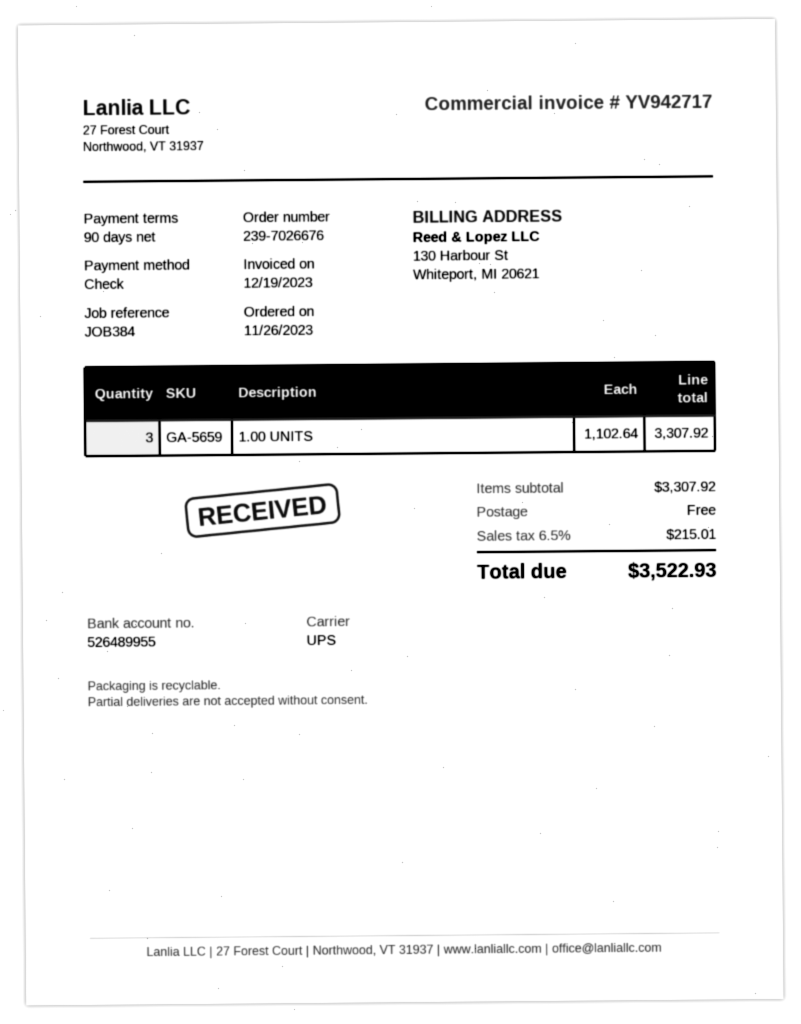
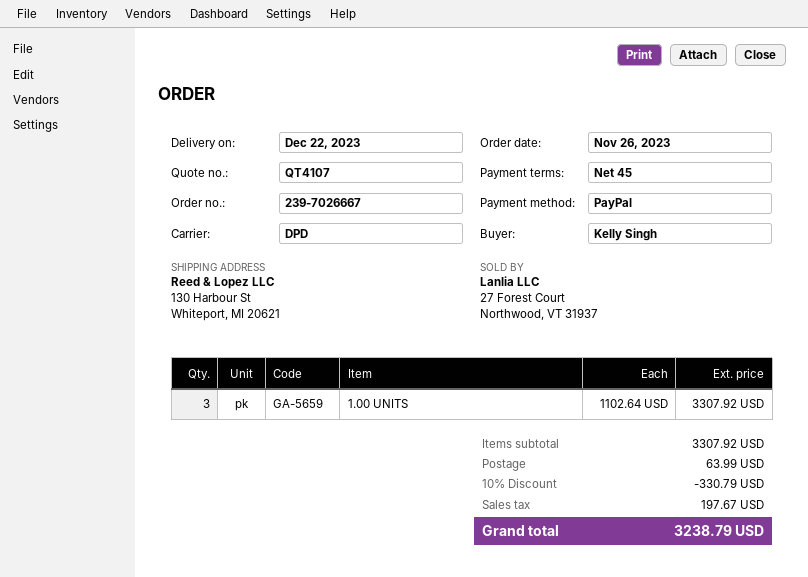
order number: 239-7026676 -> 239-7026667
payment terms: 90 days -> 45 days
payment method: cheque -> PayPal
shipping method: UPS -> DPD
discount: none -> 10% = 330.79
shipping: 0.00 -> 63.99
tax: 215.01 -> 197.67
total: 3522.93 -> 3238.79

